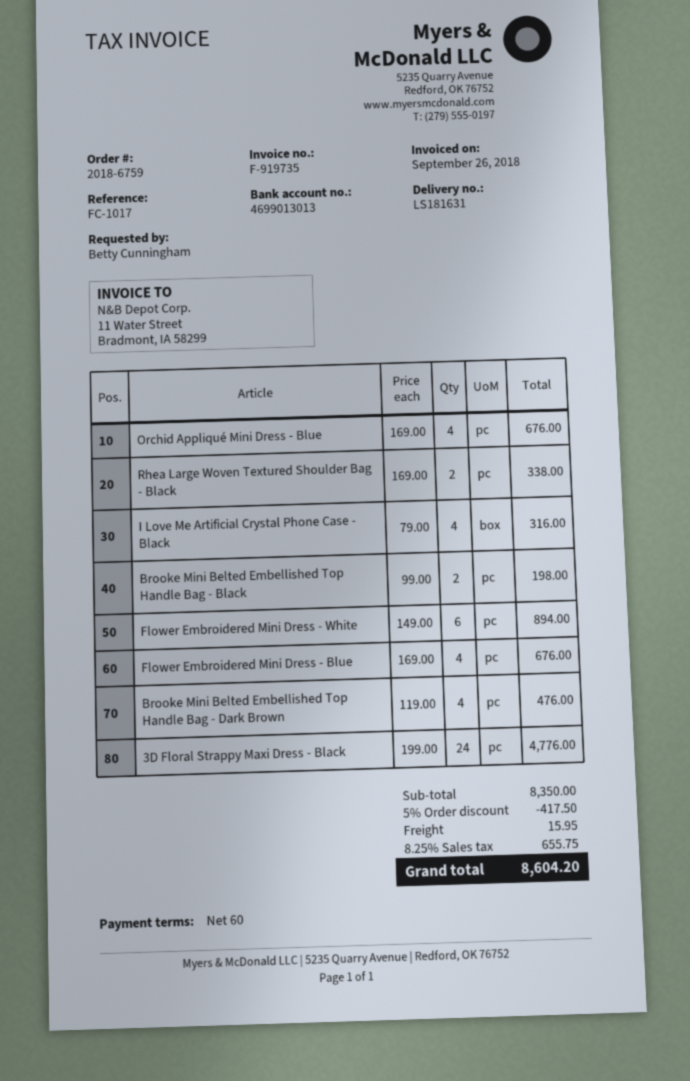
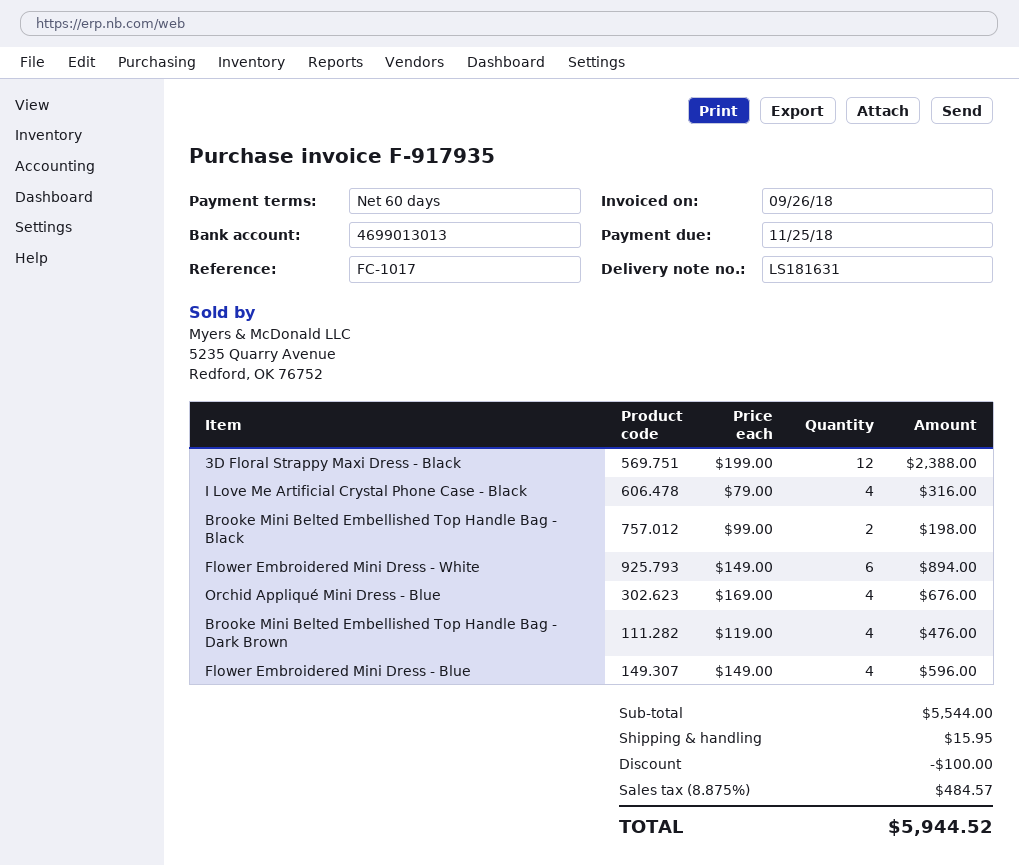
invoice number: F-919735 -> F-917935
Rhea Large Woven Textured Shoulder Bag - Black: 2 x 169.00 = 338.00 -> none
Flower Embroidered Mini Dress - Blue: 4 x 169.00 = 676.00 -> 4 x 149.00 = 596.00
3D Floral Strappy Maxi Dress - Black: 24 x 199.00 = 4776.00 -> 12 x 199.00 = 2388.00
subtotal: 8350.00 -> 5544.00
discount: 417.50 -> 100.00
tax: 8.25% = 655.75 -> 8.875% = 484.57
total: 8604.20 -> 5944.52

